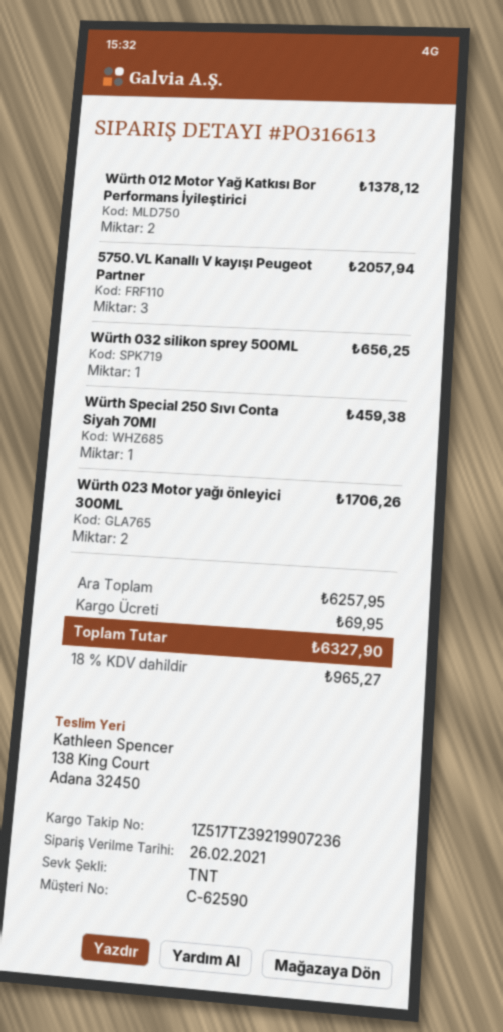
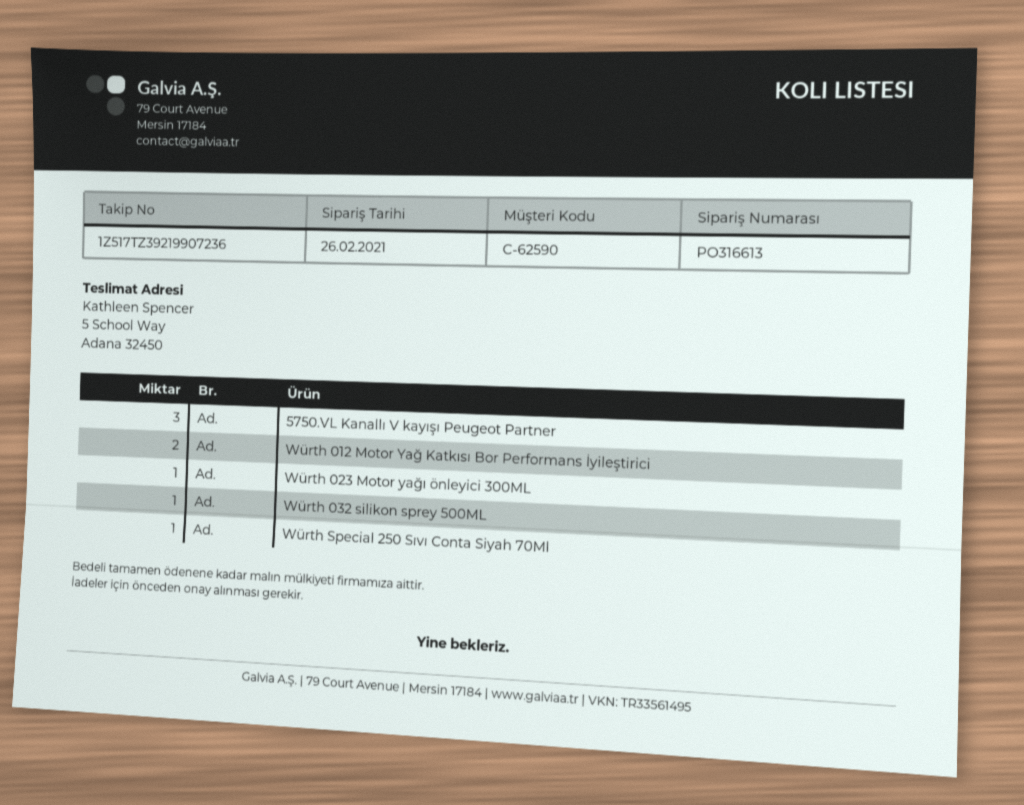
ship to: 138 King Court, Adana 32450 -> 5 School Way, Adana 32450
Würth 023 Motor yağı önleyici 300ML: 2 -> 1

